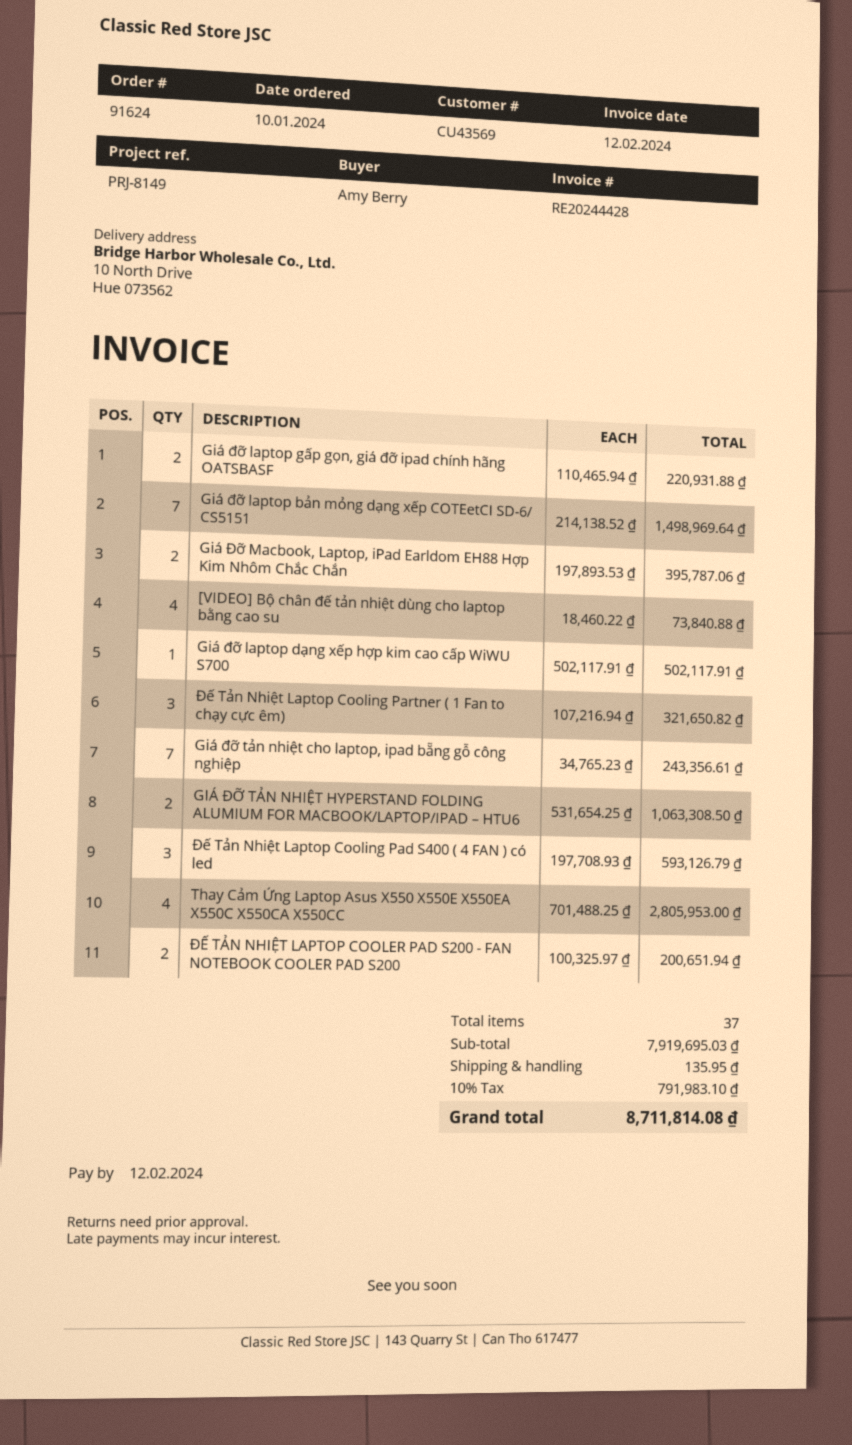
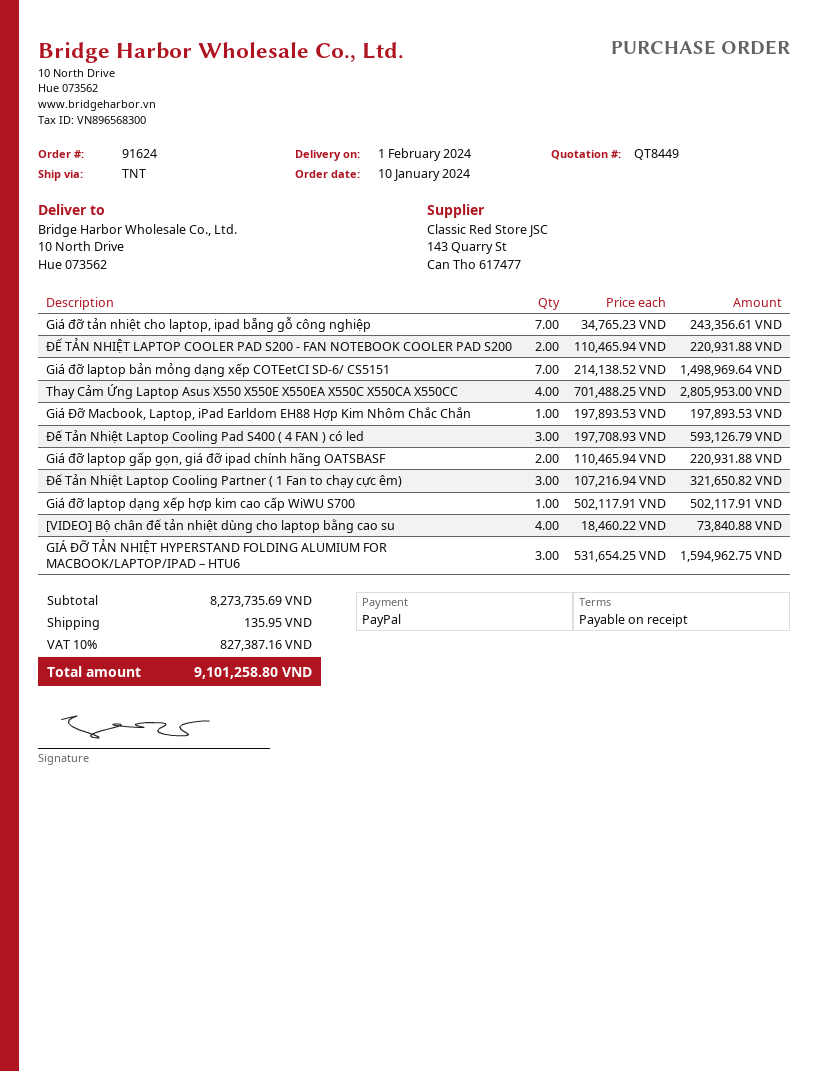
Giá Đỡ Macbook, Laptop, iPad Earldom EH88 Hợp Kim Nhôm Chắc Chắn: 2 x 197893.53 = 395787.06 -> 1 x 197893.53 = 197893.53
GIÁ ĐỠ TẢN NHIỆT HYPERSTAND FOLDING ALUMIUM FOR MACBOOK/LAPTOP/IPAD – HTU6: 2 x 531654.25 = 1063308.50 -> 3 x 531654.25 = 1594962.75
ĐẾ TẢN NHIỆT LAPTOP COOLER PAD S200 - FAN NOTEBOOK COOLER PAD S200: 2 x 100325.97 = 200651.94 -> 2 x 110465.94 = 220931.88
subtotal: 7919695.03 -> 8273735.69
tax: 10% = 791983.10 -> 10% = 827387.16
total: 8711814.08 -> 9101258.80

